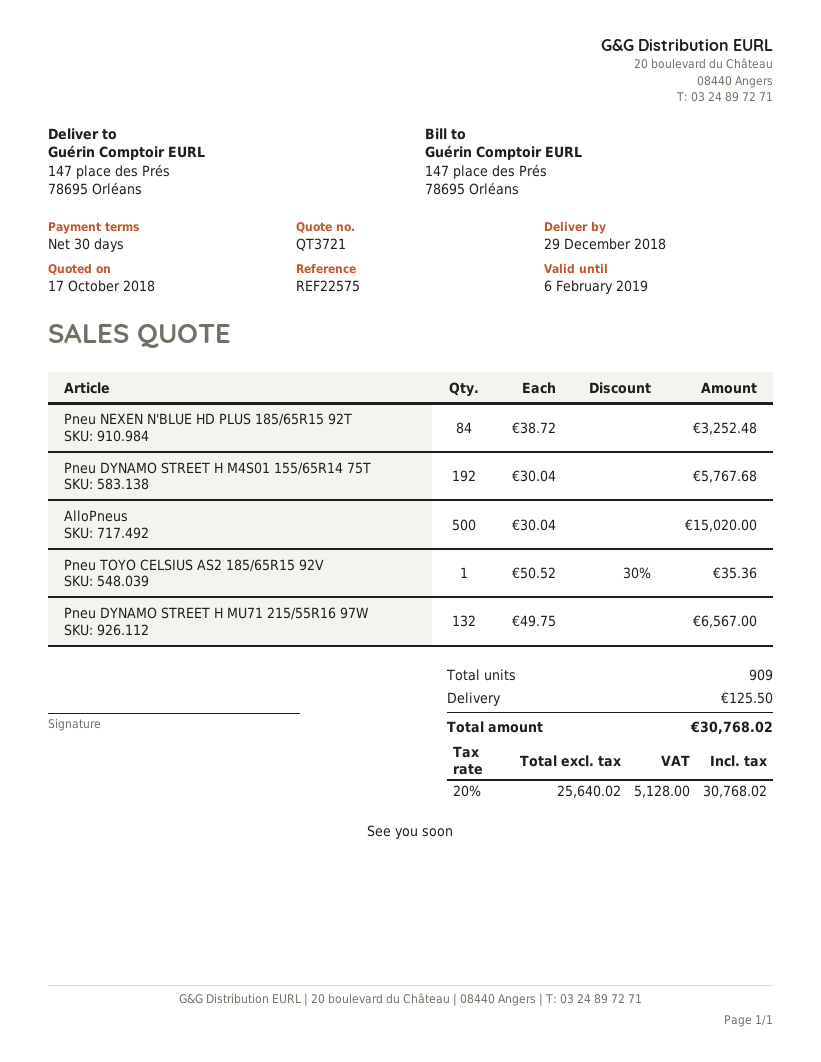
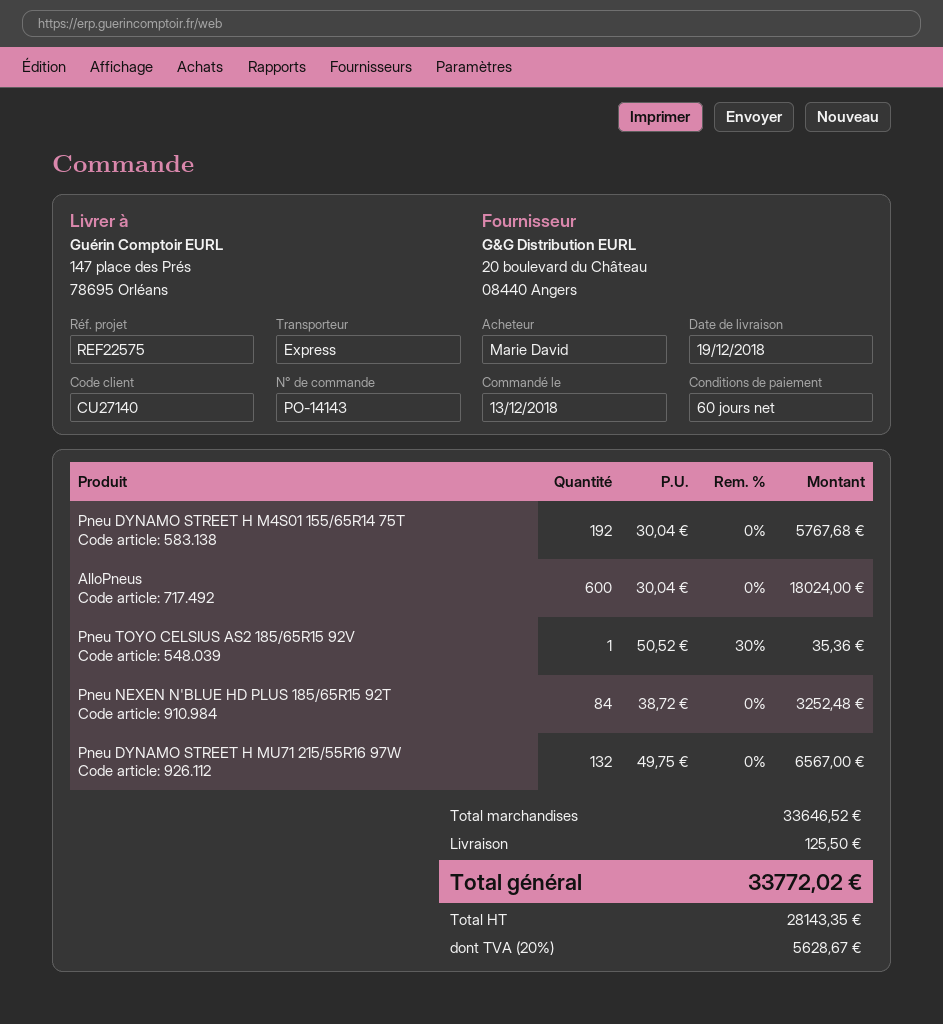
delivery date: 2018-12-29 -> 2018-12-19
payment terms: 30 days -> 60 days
AlloPneus: 500 x 30.04 = 15020.00 -> 600 x 30.04 = 18024.00
net: 25640.02 -> 28143.35
tax: 20% = 5128.00 -> 20% = 5628.67
total: 30768.02 -> 33772.02

